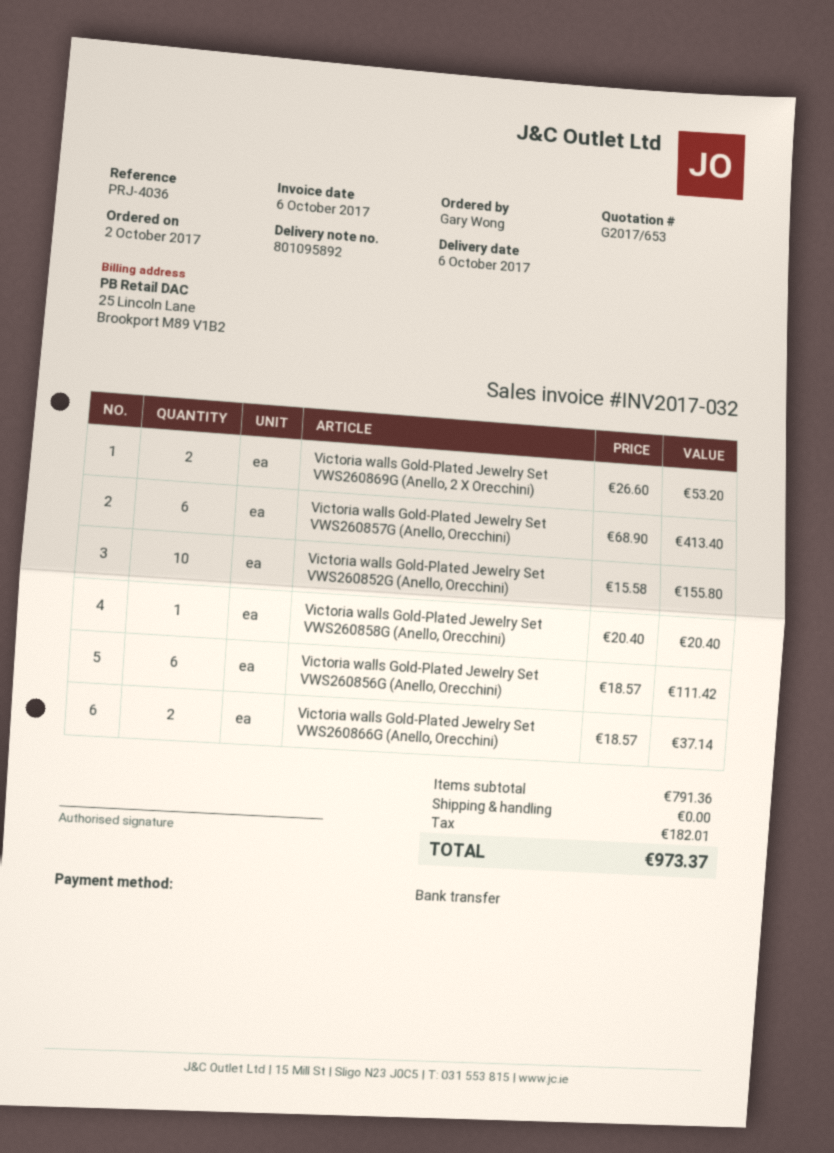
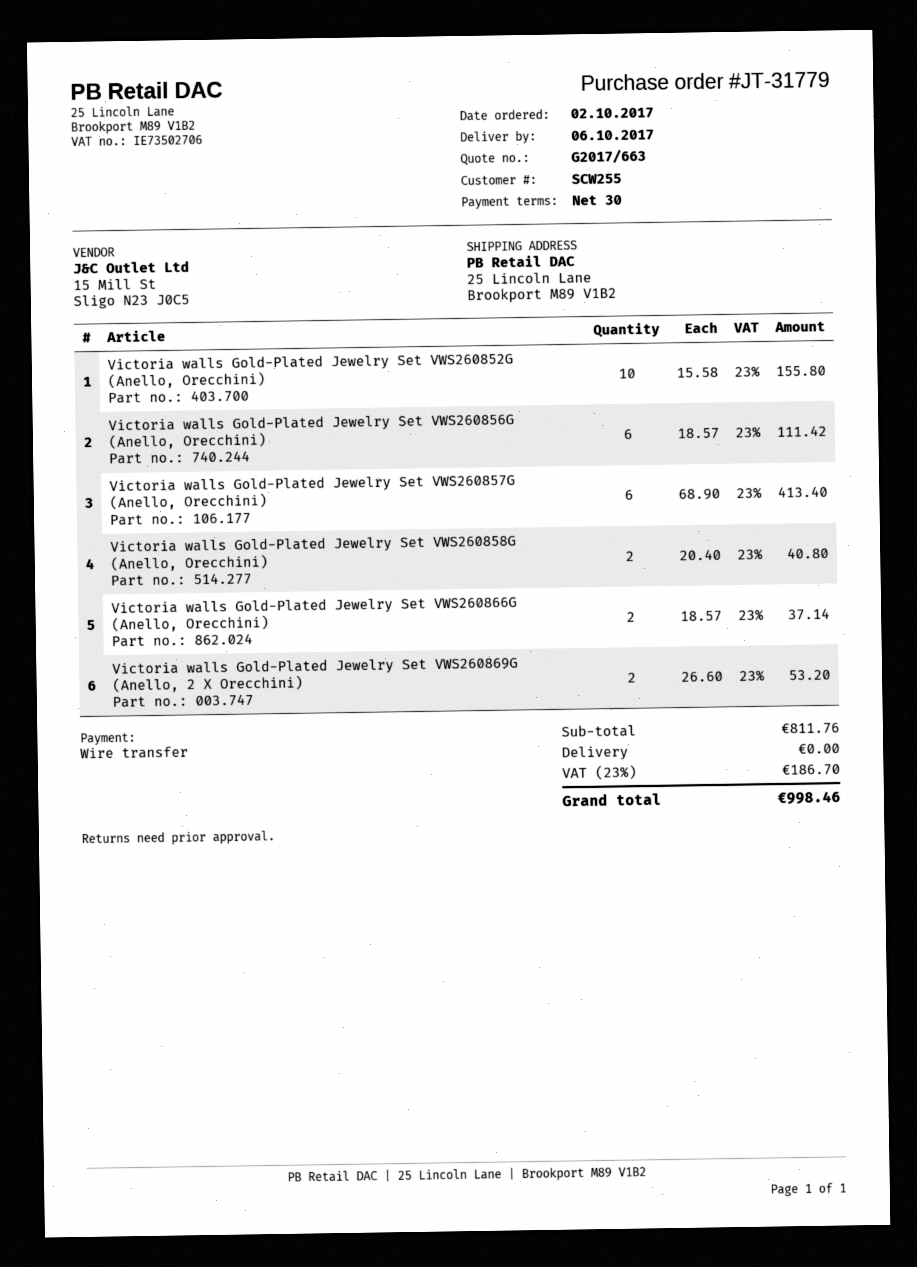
quote number: G2017/653 -> G2017/663
Victoria walls Gold-Plated Jewelry Set VWS260858G (Anello, Orecchini): 1 x 20.40 = 20.40 -> 2 x 20.40 = 40.80
subtotal: 791.36 -> 811.76
tax: 182.01 -> 186.70
total: 973.37 -> 998.46

